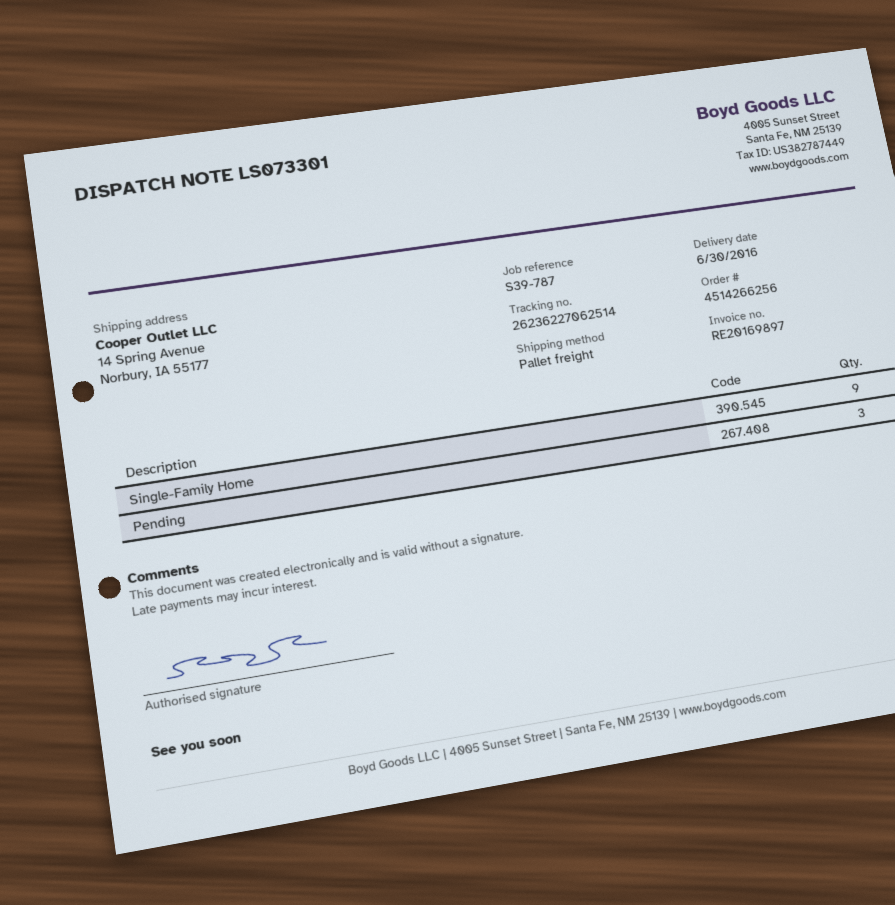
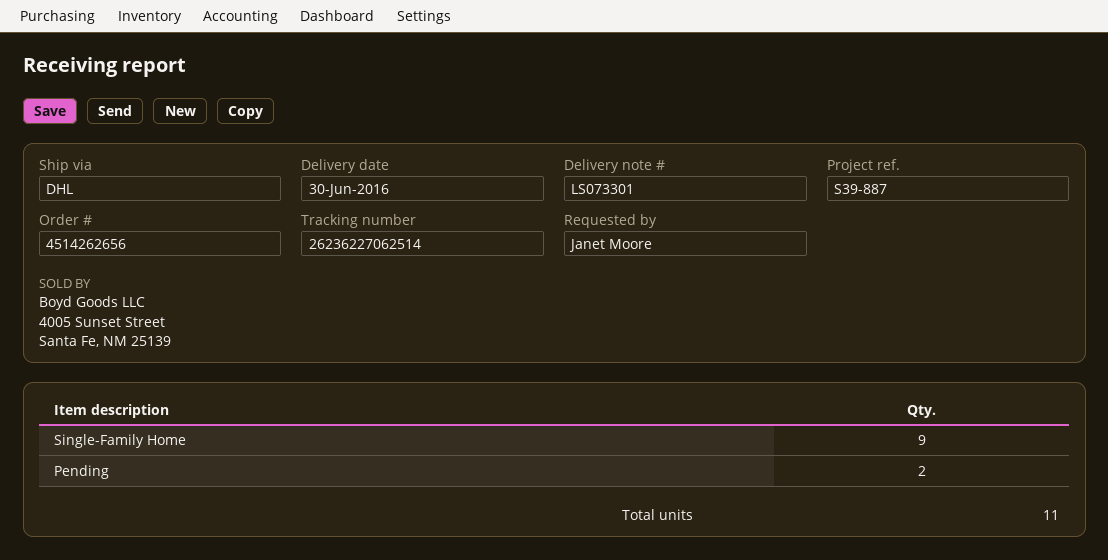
order number: 4514266256 -> 4514262656
reference: S39-787 -> S39-887
shipping method: pallet freight -> DHL
Pending: 3 -> 2

